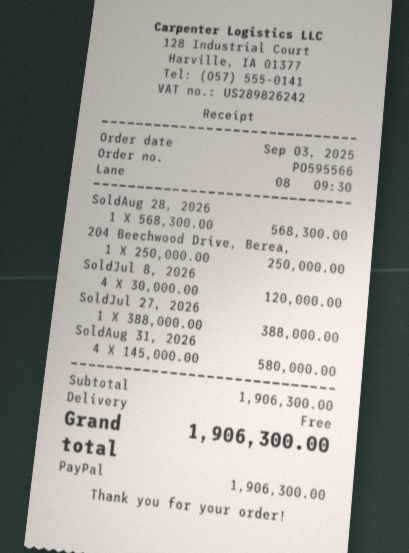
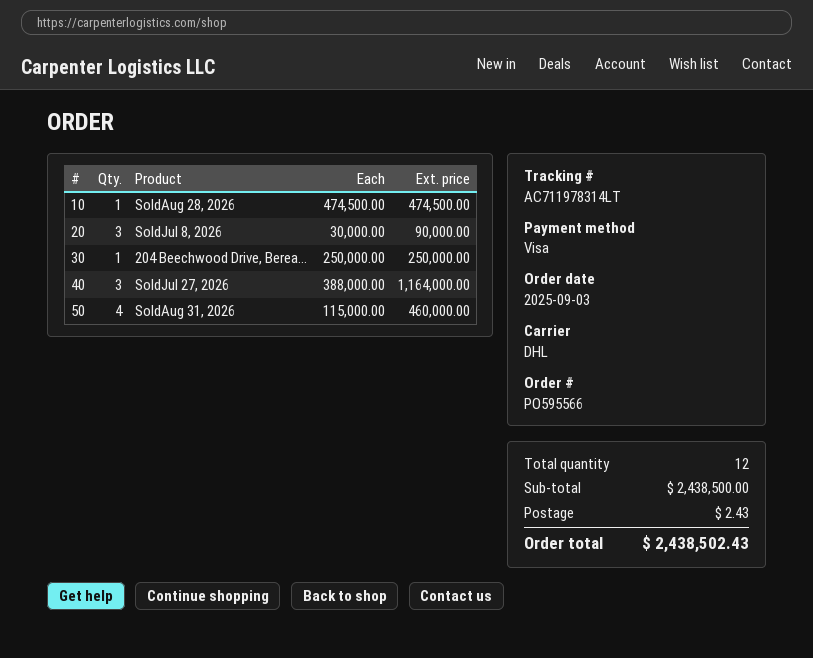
payment method: PayPal -> Visa
SoldAug 28, 2026: 1 x 568300.00 = 568300.00 -> 1 x 474500.00 = 474500.00
SoldJul 8, 2026: 4 x 30000.00 = 120000.00 -> 3 x 30000.00 = 90000.00
SoldJul 27, 2026: 1 x 388000.00 = 388000.00 -> 3 x 388000.00 = 1164000.00
SoldAug 31, 2026: 4 x 145000.00 = 580000.00 -> 4 x 115000.00 = 460000.00
subtotal: 1906300.00 -> 2438500.00
shipping: 0.00 -> 2.43
total: 1906300.00 -> 2438502.43

